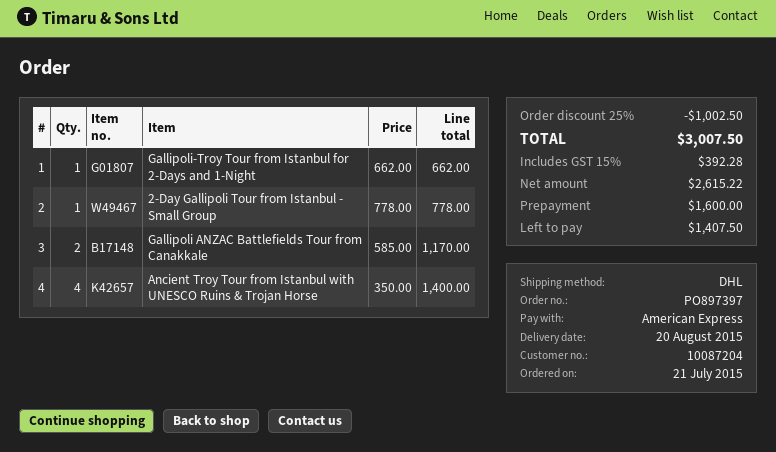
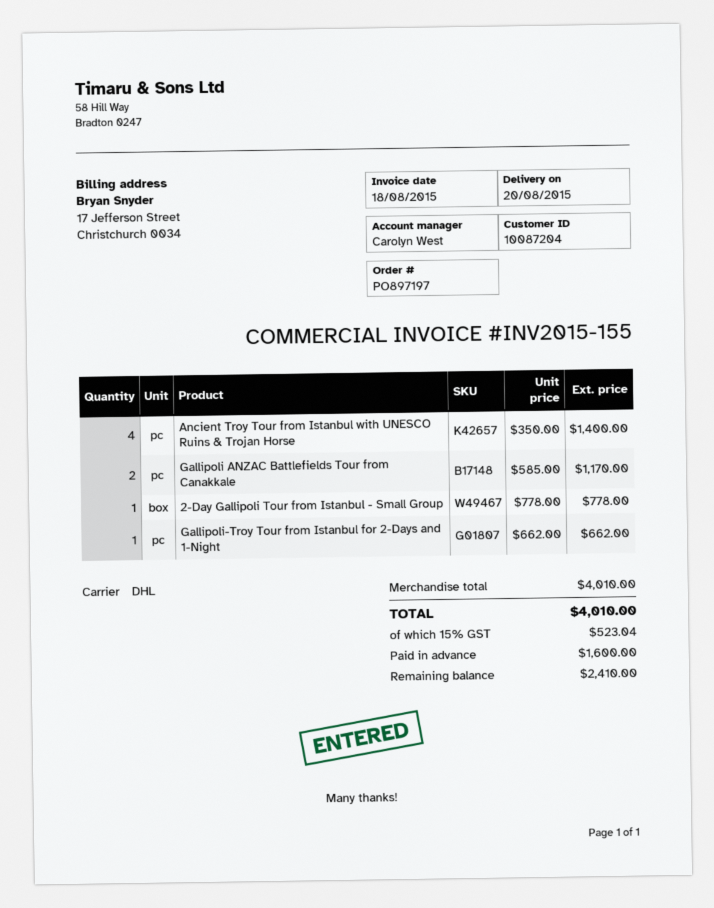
order number: PO897397 -> PO897197
discount: 25% = 1002.50 -> none
tax: 15% = 392.28 -> 15% = 523.04
total: 3007.50 -> 4010.00
balance: 1407.50 -> 2410.00

